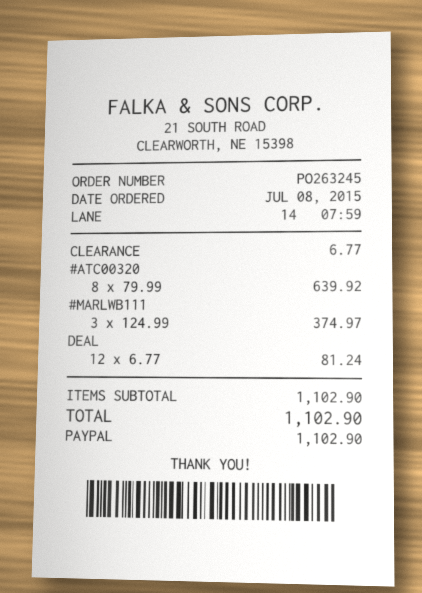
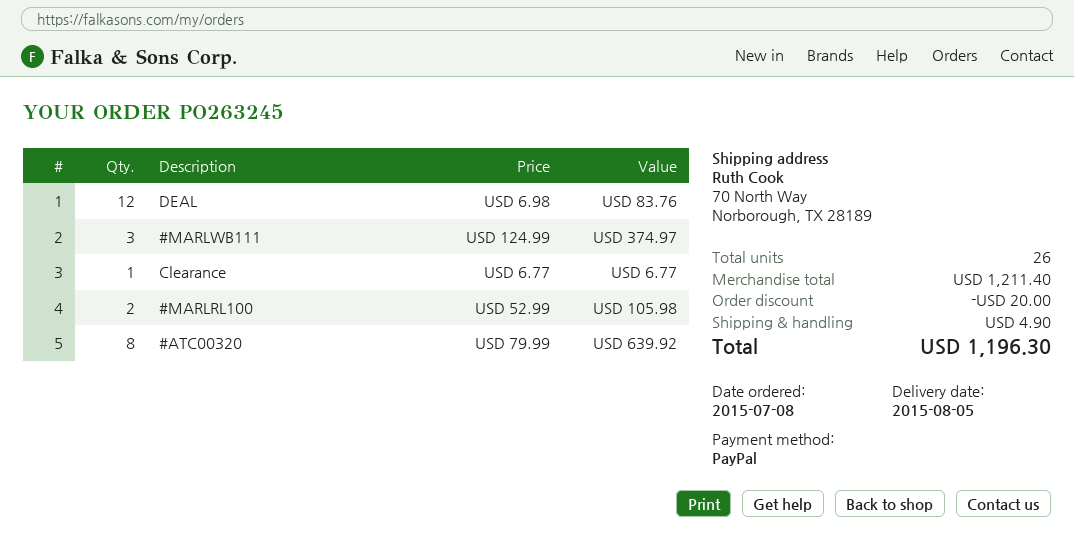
DEAL: 12 x 6.77 = 81.24 -> 12 x 6.98 = 83.76
#MARLRL100: none -> 2 x 52.99 = 105.98
subtotal: 1102.90 -> 1211.40
discount: none -> 20.00
shipping: none -> 4.90
total: 1102.90 -> 1196.30

